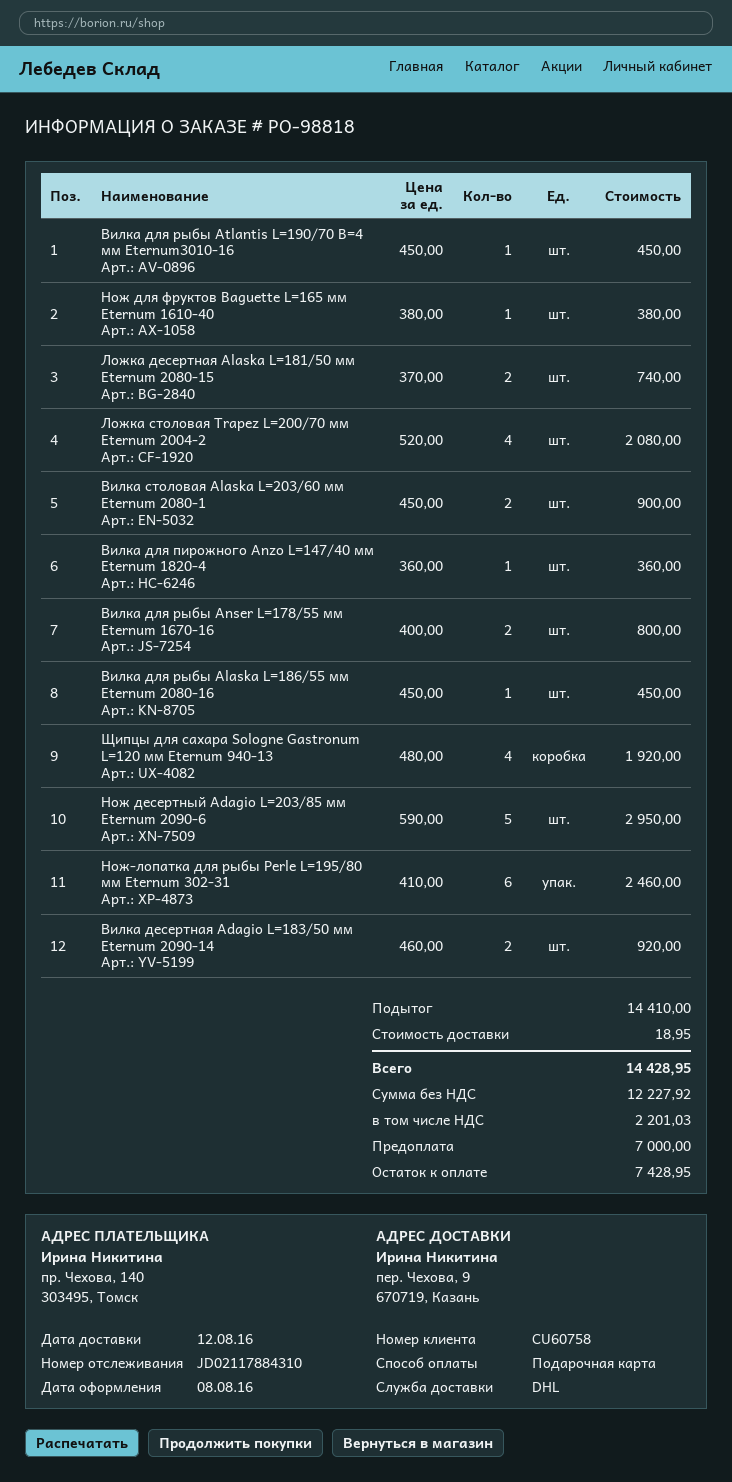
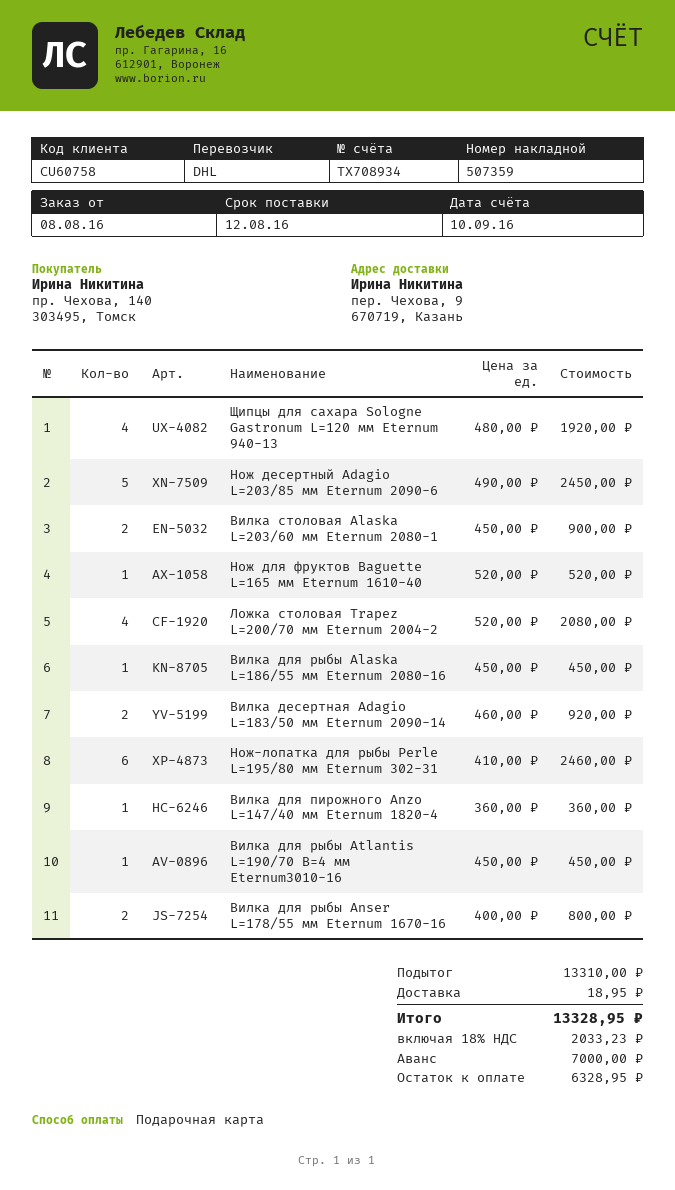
Нож для фруктов Baguette L=165 мм Eternum 1610-40: 1 x 380.00 = 380.00 -> 1 x 520.00 = 520.00
Ложка десертная Alaska L=181/50 мм Eternum 2080-15: 2 x 370.00 = 740.00 -> none
Нож десертный Adagio L=203/85 мм Eternum 2090-6: 5 x 590.00 = 2950.00 -> 5 x 490.00 = 2450.00
subtotal: 14410.00 -> 13310.00
tax: 2201.03 -> 2033.23
total: 14428.95 -> 13328.95
balance: 7428.95 -> 6328.95

